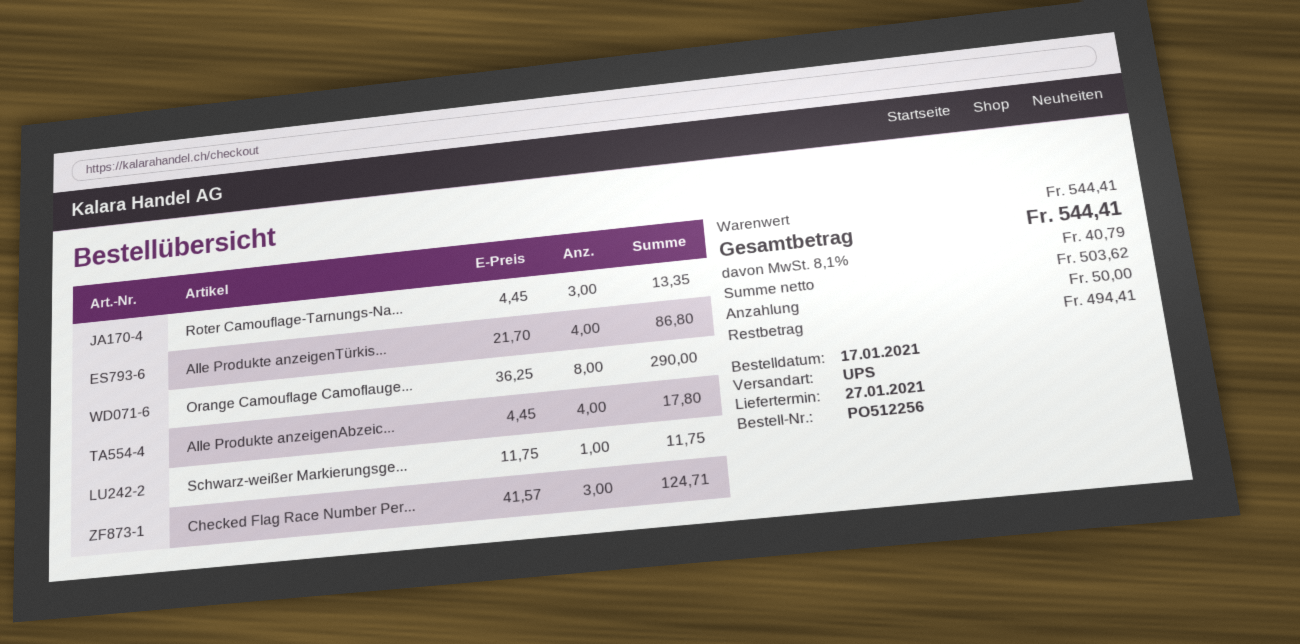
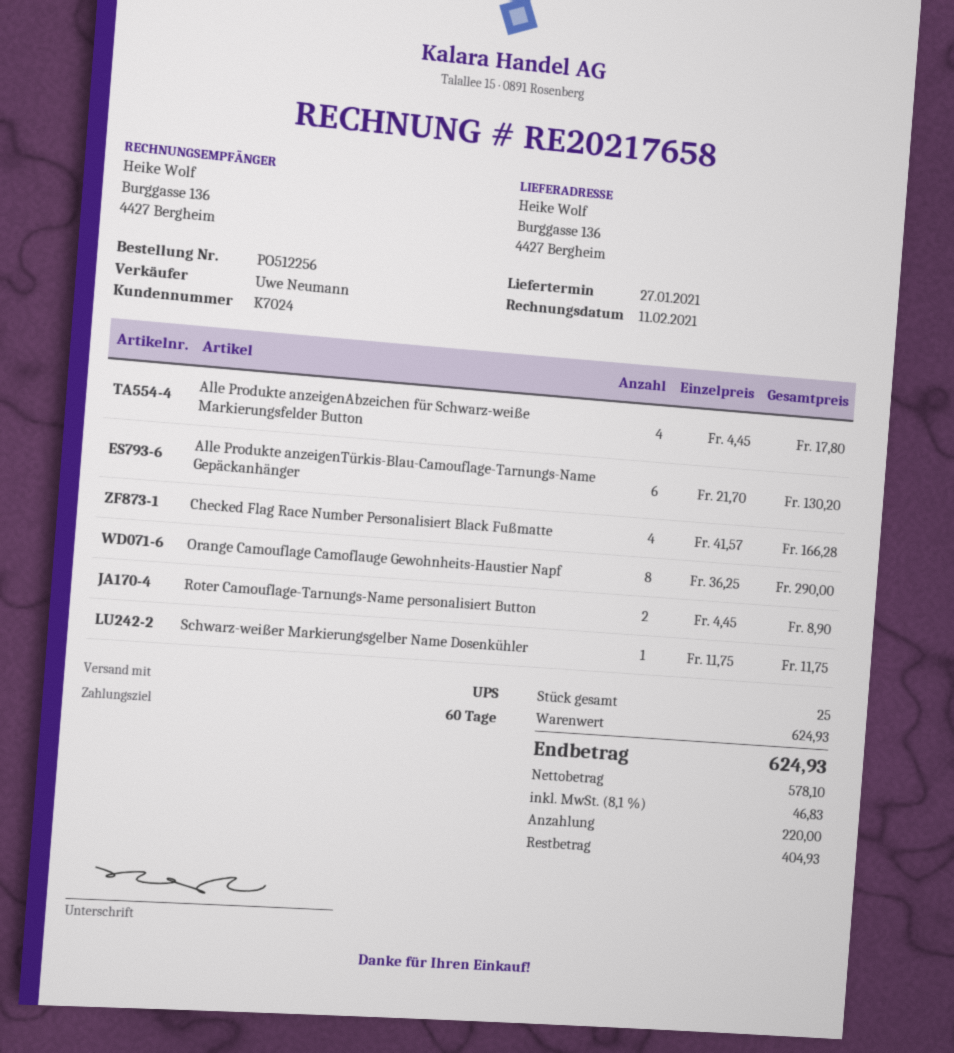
Roter Camouflage-Tarnungs-Na...: 3 x 4.45 = 13.35 -> 2 x 4.45 = 8.90
Alle Produkte anzeigenTürkis...: 4 x 21.70 = 86.80 -> 6 x 21.70 = 130.20
Checked Flag Race Number Per...: 3 x 41.57 = 124.71 -> 4 x 41.57 = 166.28
subtotal: 544.41 -> 624.93
net: 503.62 -> 578.10
tax: 8.1% = 40.79 -> 8.1% = 46.83
total: 544.41 -> 624.93
deposit: 50.00 -> 220.00
balance: 494.41 -> 404.93

